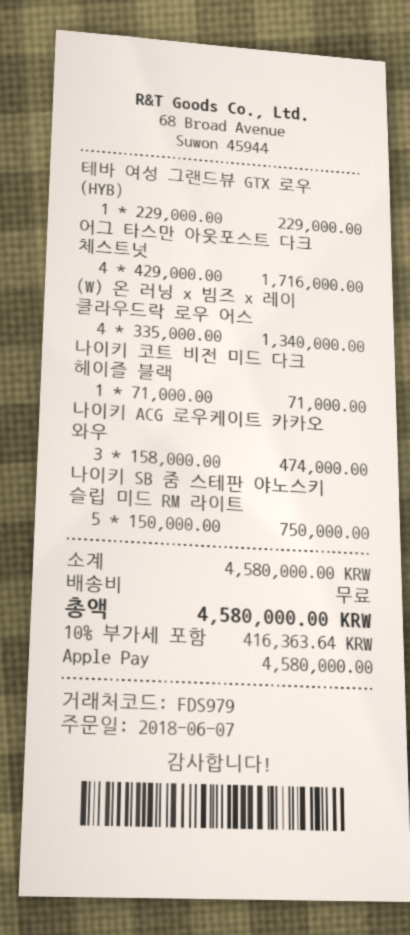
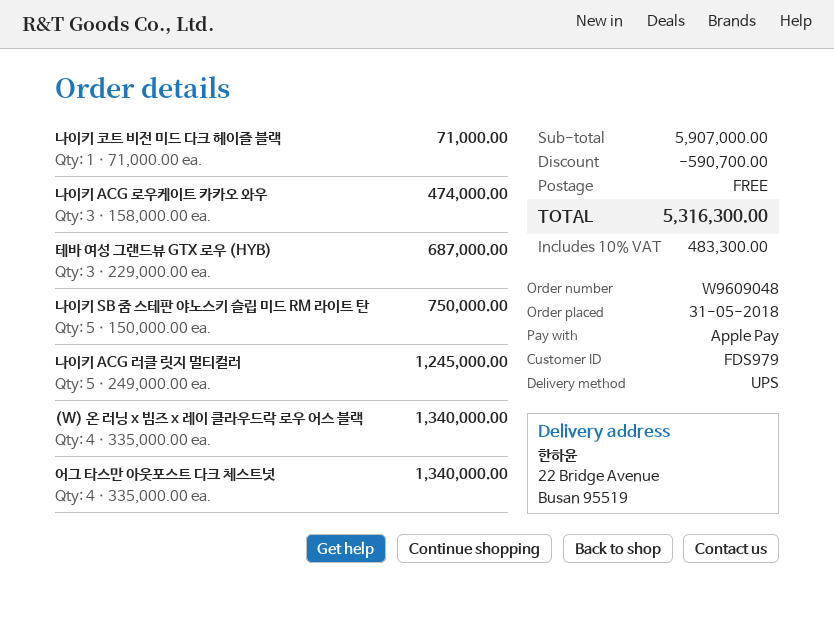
order date: 2018-06-07 -> 2018-05-31
테바 여성 그랜드뷰 GTX 로우 (HYB): 1 x 229000.00 = 229000.00 -> 3 x 229000.00 = 687000.00
어그 타스만 아웃포스트 다크 체스트넛: 4 x 429000.00 = 1716000.00 -> 4 x 335000.00 = 1340000.00
나이키 ACG 러클 릿지 멀티컬러: none -> 5 x 249000.00 = 1245000.00
subtotal: 4580000.00 -> 5907000.00
discount: none -> 590700.00
tax: 10% = 416363.64 -> 10% = 483300.00
total: 4580000.00 -> 5316300.00

